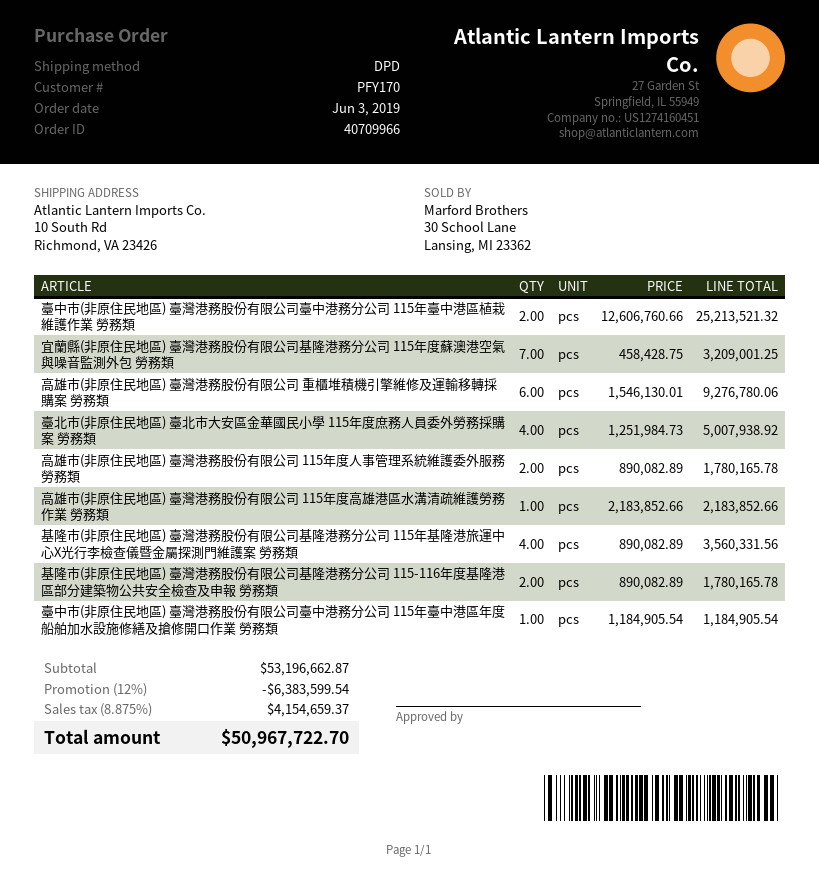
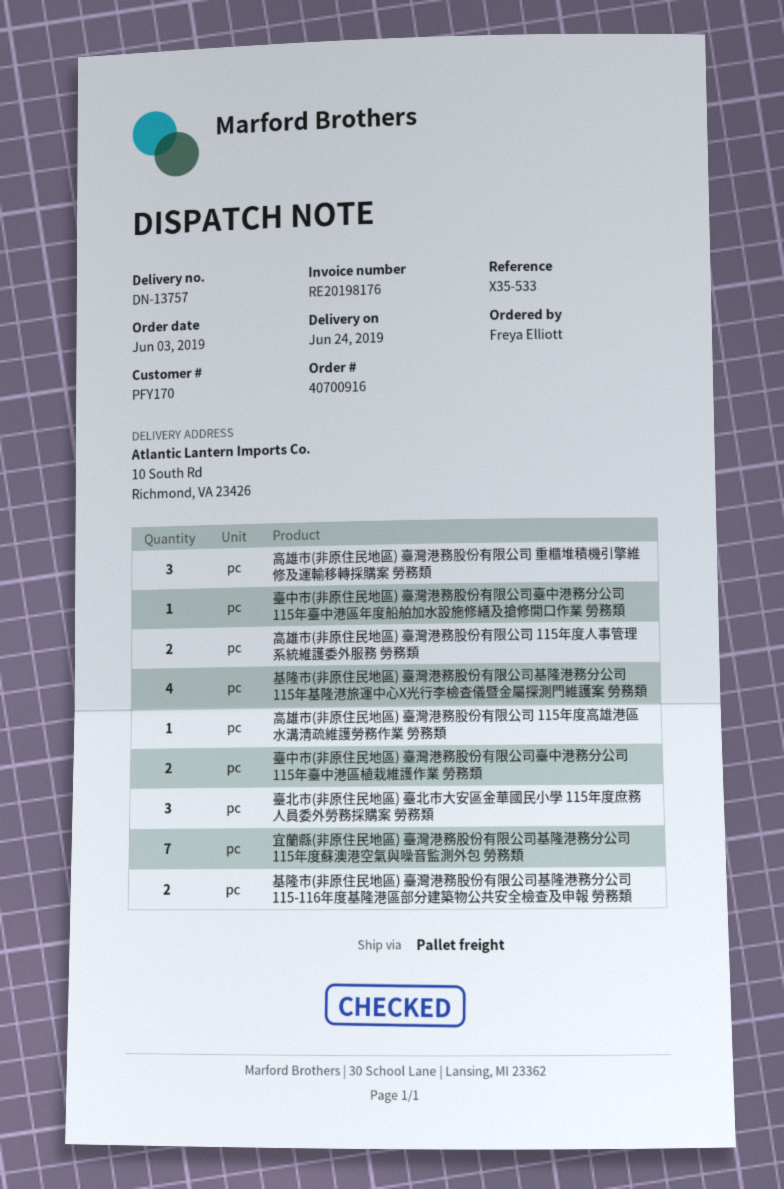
order number: 40709966 -> 40700916
shipping method: DPD -> pallet freight
高雄市(非原住民地區) 臺灣港務股份有限公司 重櫃堆積機引擎維修及運輸移轉採購案 勞務類: 6 -> 3
臺北市(非原住民地區) 臺北市大安區金華國民小學 115年度庶務人員委外勞務採購案 勞務類: 4 -> 3

